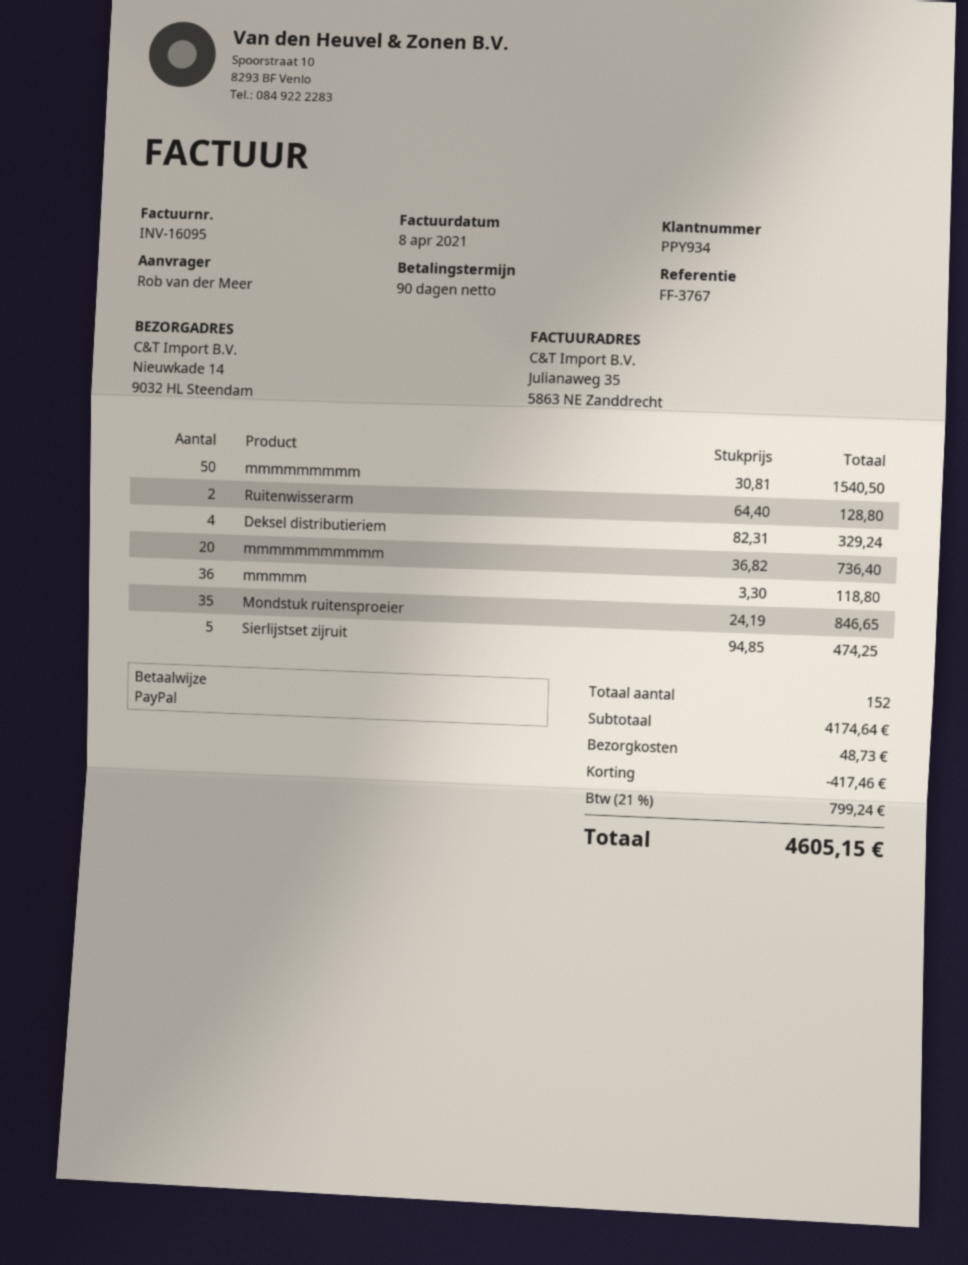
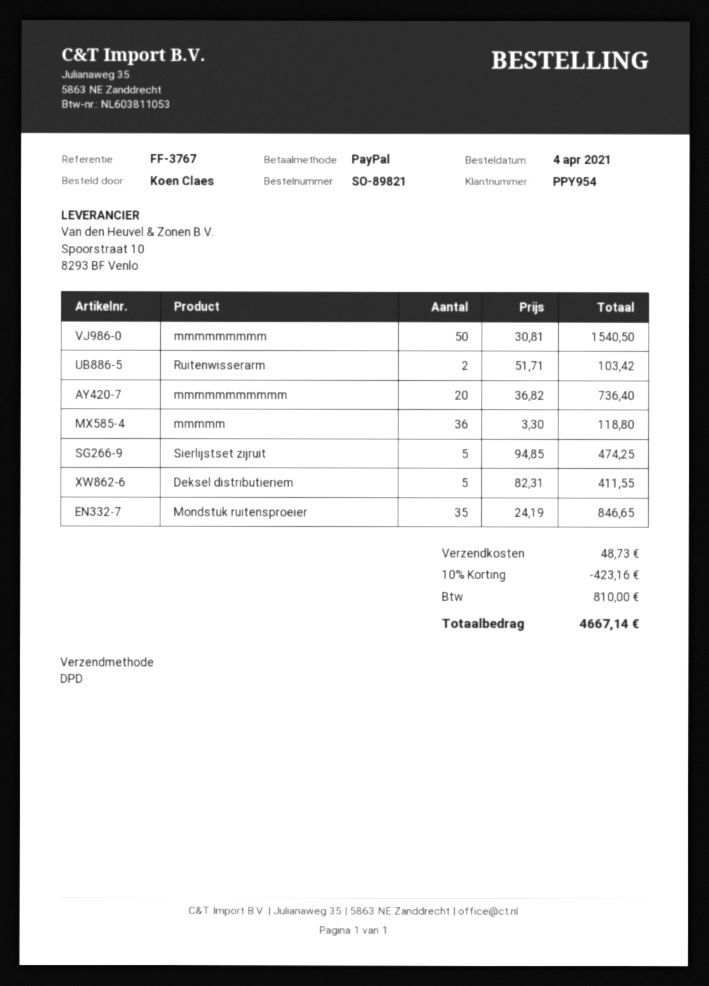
customer number: PPY934 -> PPY954
ordered by: Rob van der Meer -> Koen Claes
Ruitenwisserarm: 2 x 64.40 = 128.80 -> 2 x 51.71 = 103.42
Deksel distributieriem: 4 x 82.31 = 329.24 -> 5 x 82.31 = 411.55
discount: 417.46 -> 423.16
tax: 799.24 -> 810.00
total: 4605.15 -> 4667.14

